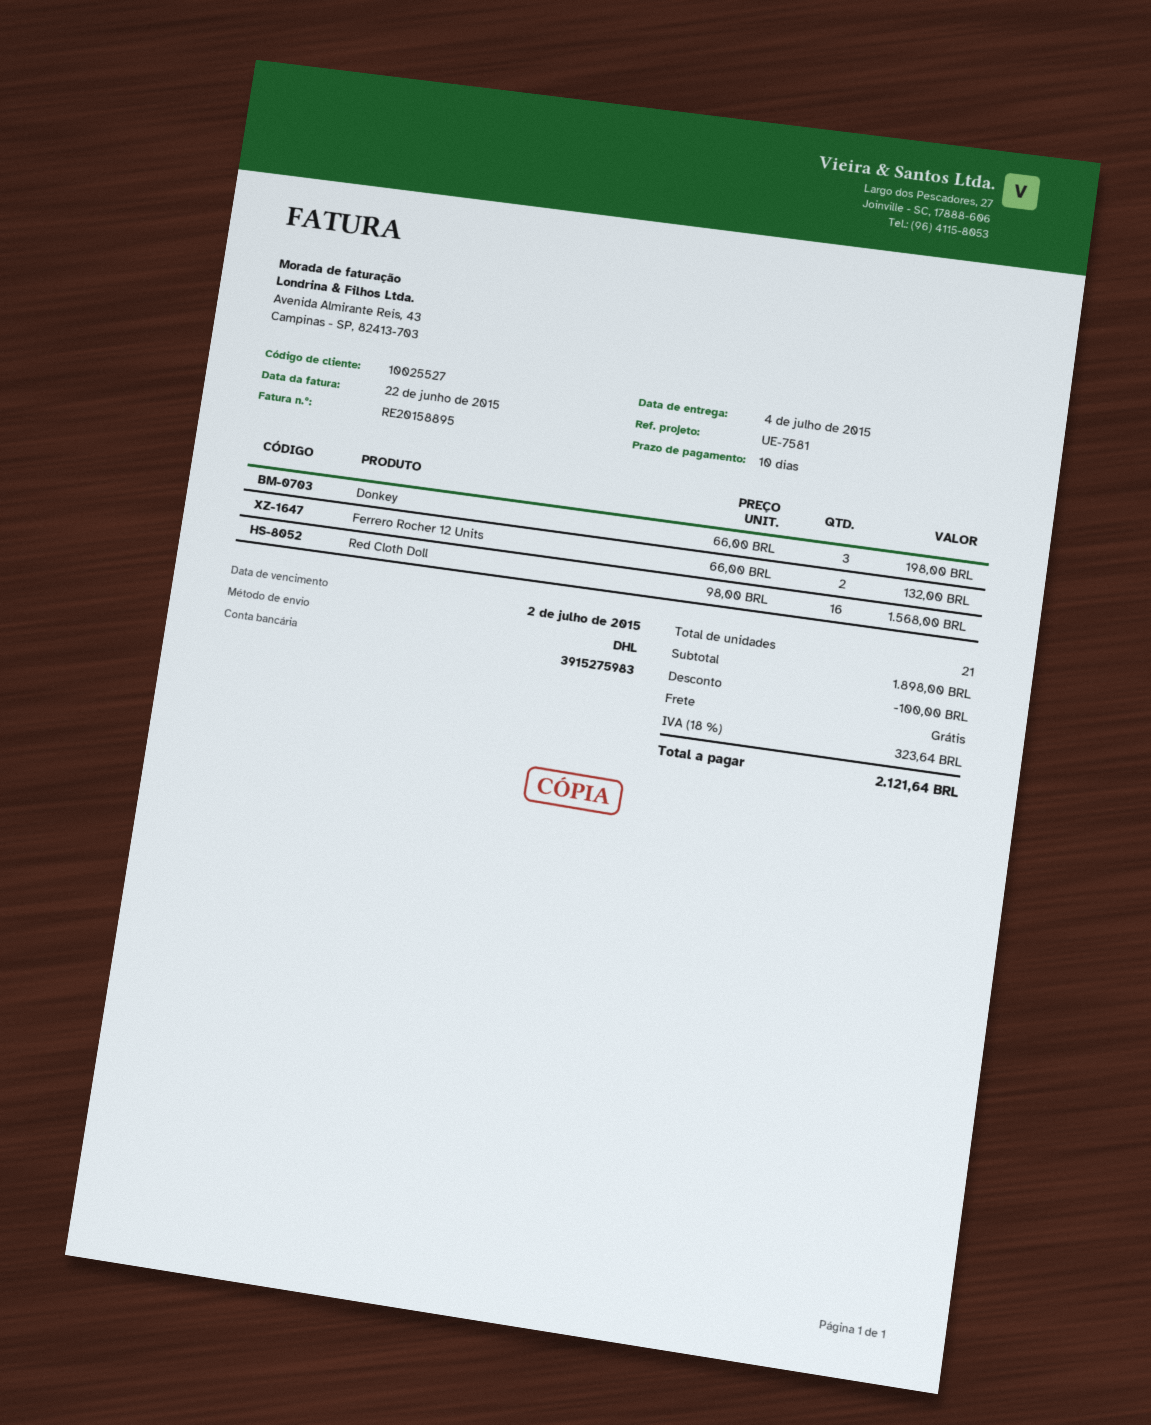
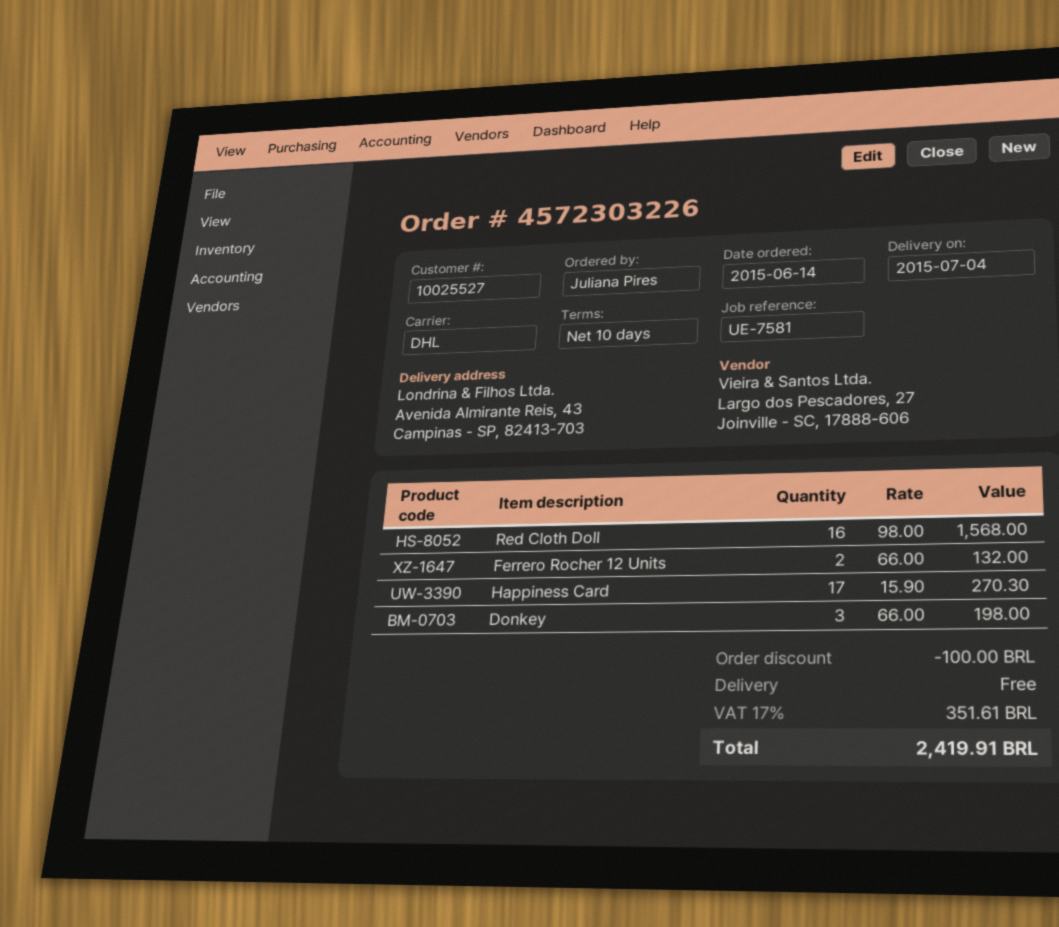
Happiness Card: none -> 17 x 15.90 = 270.30
tax: 18% = 323.64 -> 17% = 351.61
total: 2121.64 -> 2419.91

